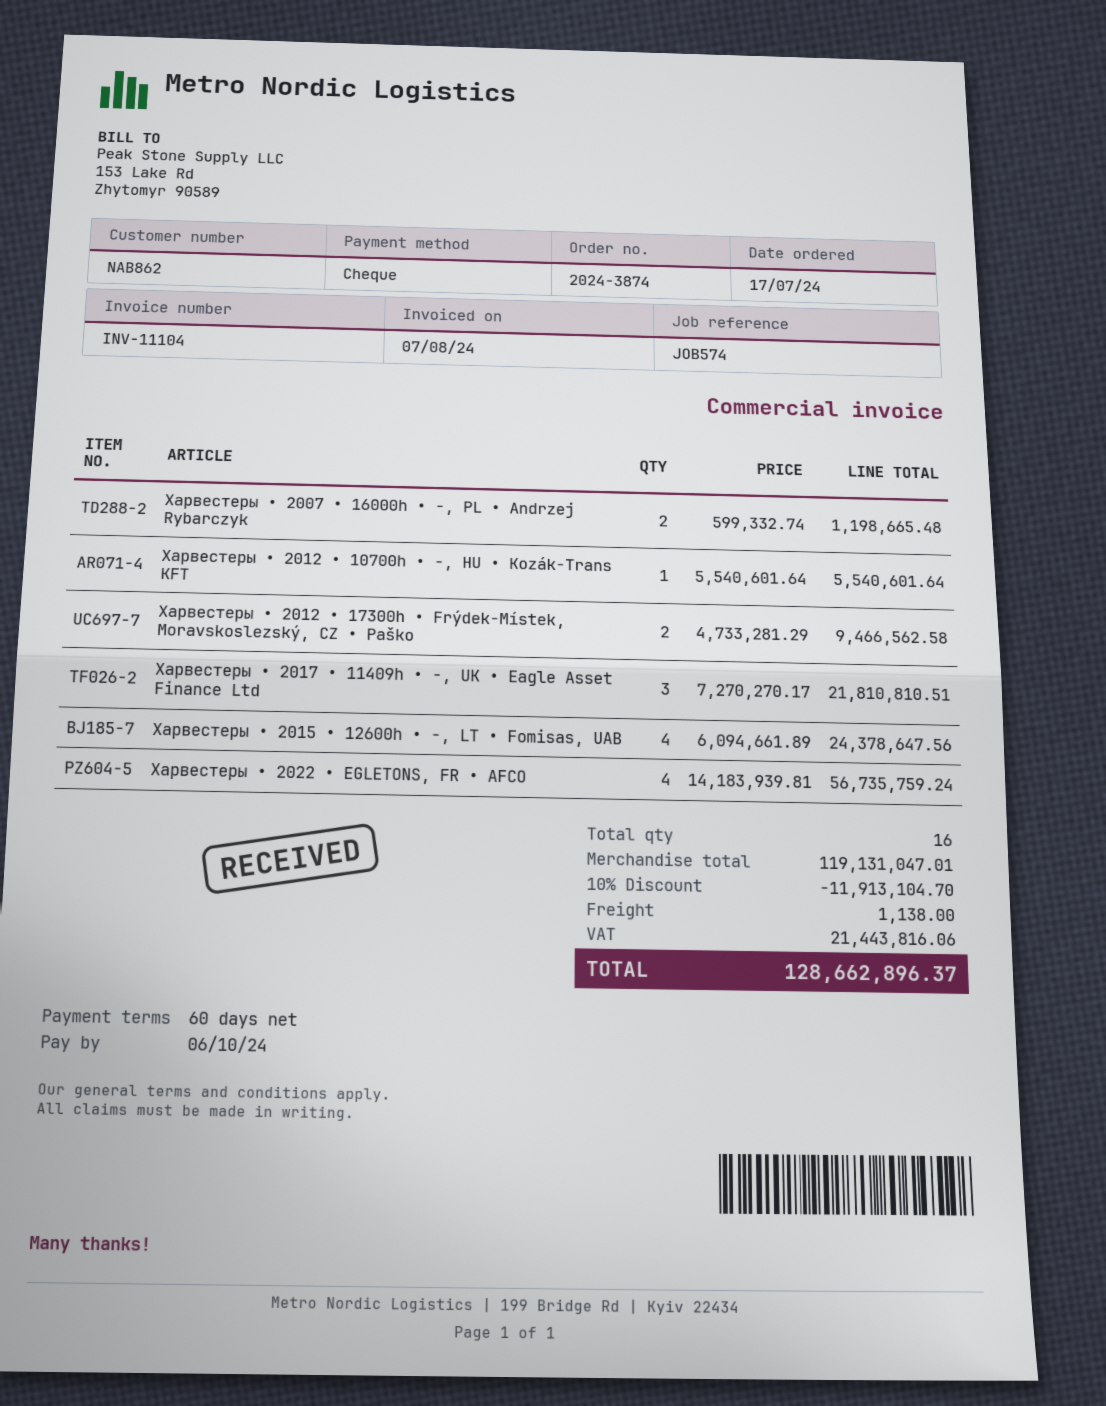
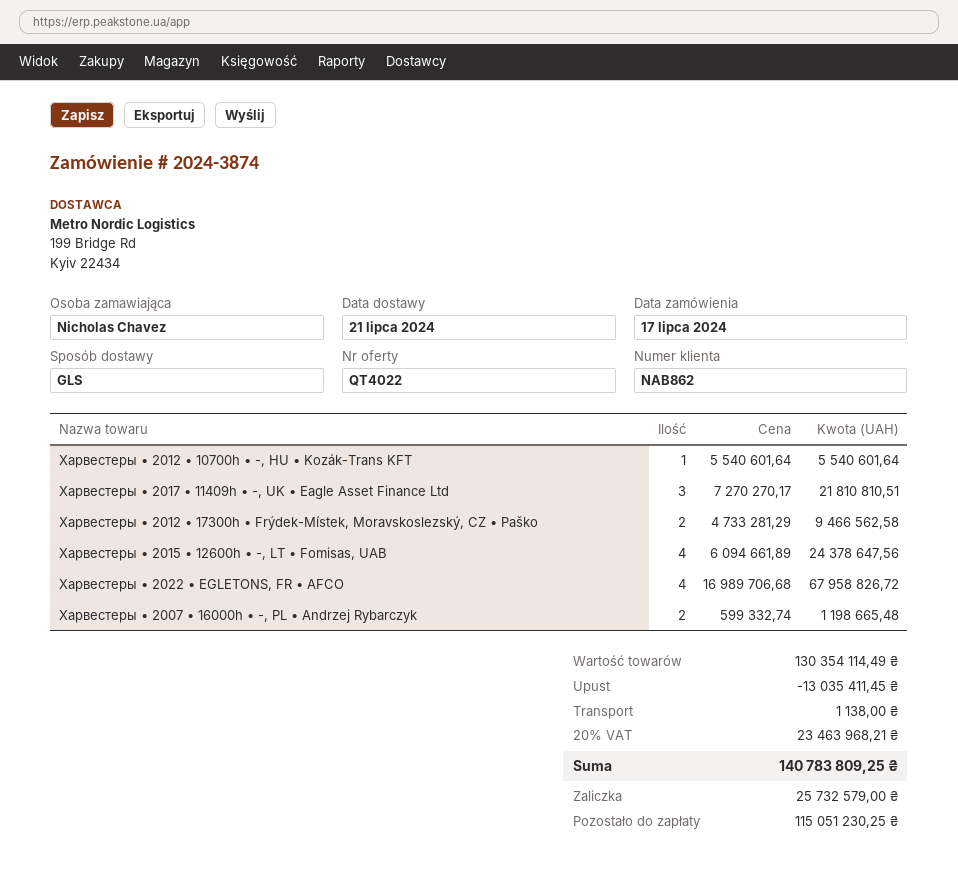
Харвестеры • 2022 • EGLETONS, FR • AFCO: 4 x 14183939.81 = 56735759.24 -> 4 x 16989706.68 = 67958826.72
subtotal: 119131047.01 -> 130354114.49
discount: 11913104.70 -> 13035411.45
tax: 21443816.06 -> 23463968.21
total: 128662896.37 -> 140783809.25

